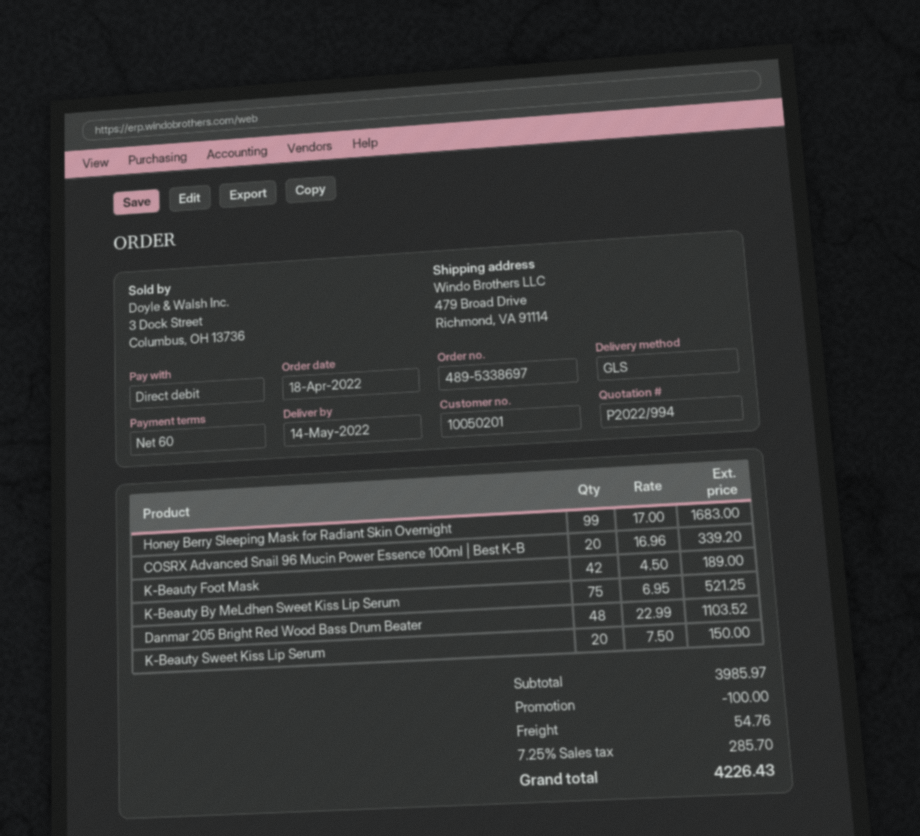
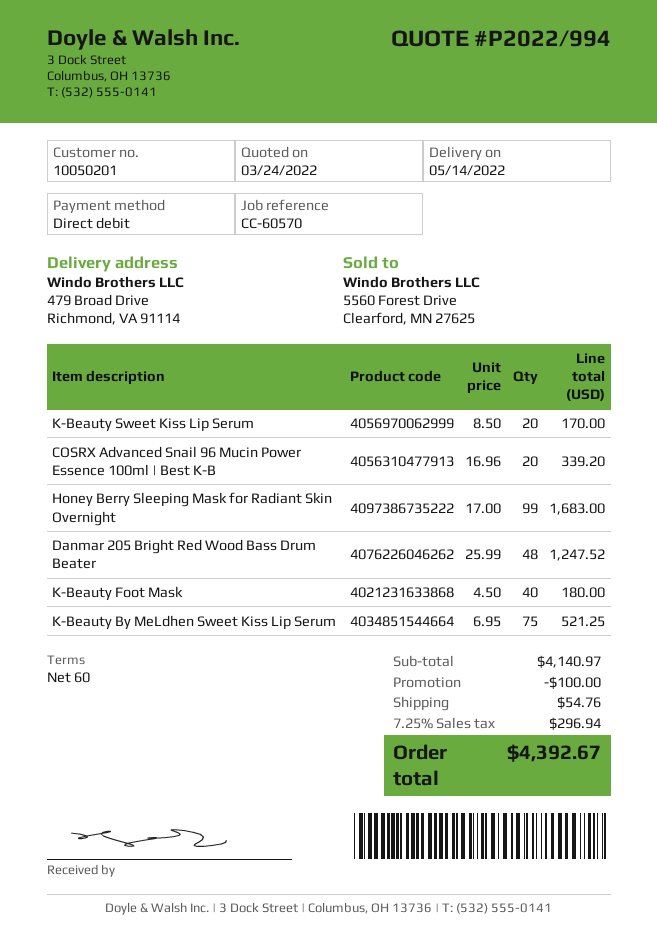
K-Beauty Foot Mask: 42 x 4.50 = 189.00 -> 40 x 4.50 = 180.00
Danmar 205 Bright Red Wood Bass Drum Beater: 48 x 22.99 = 1103.52 -> 48 x 25.99 = 1247.52
K-Beauty Sweet Kiss Lip Serum: 20 x 7.50 = 150.00 -> 20 x 8.50 = 170.00
subtotal: 3985.97 -> 4140.97
tax: 7.25% = 285.70 -> 7.25% = 296.94
total: 4226.43 -> 4392.67

